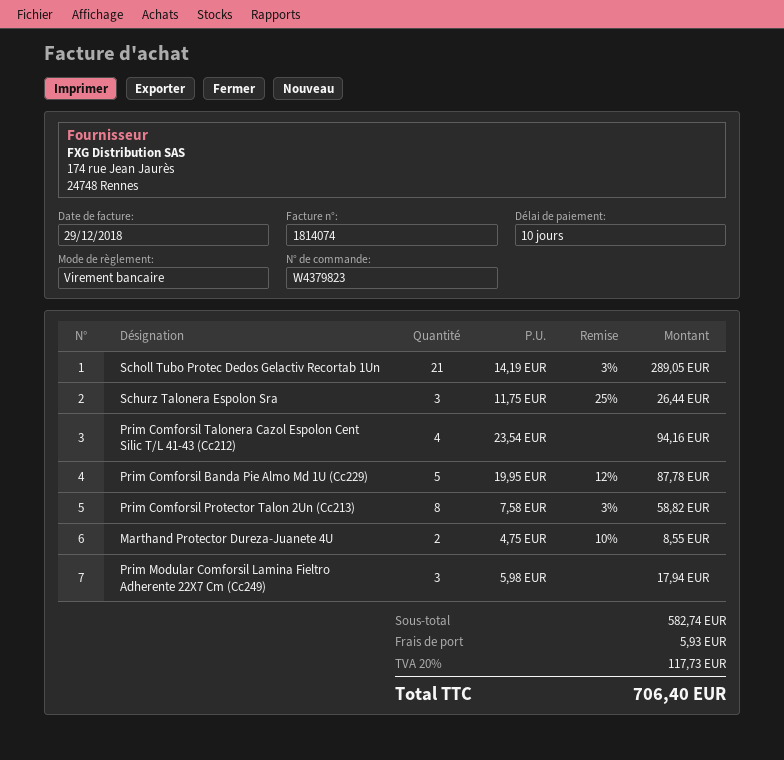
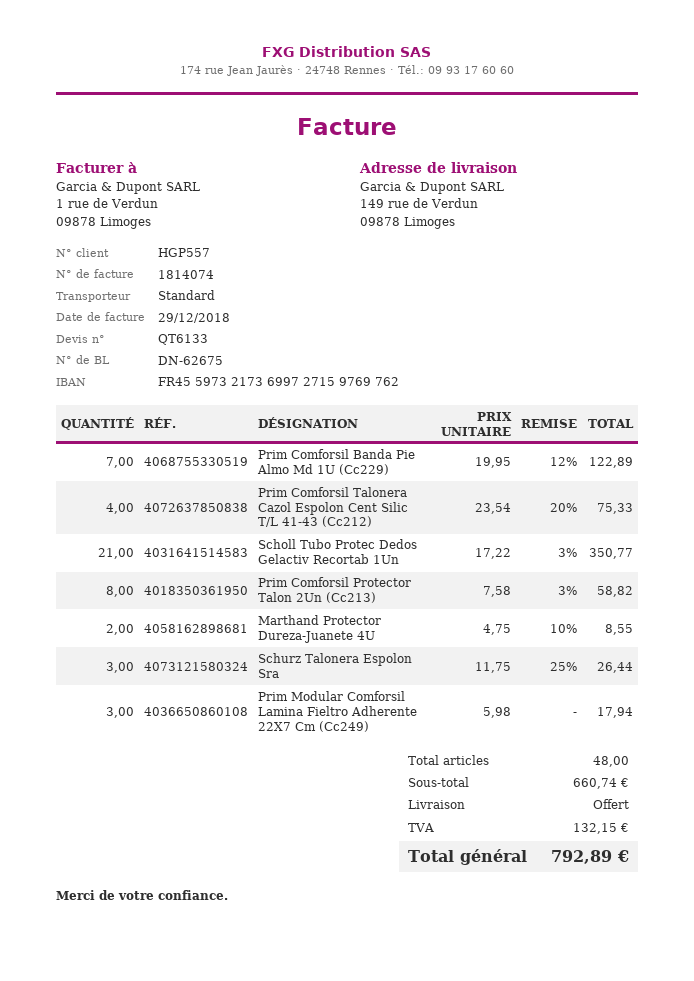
Scholl Tubo Protec Dedos Gelactiv Recortab 1Un: 21 x 14.19 - 3% = 289.05 -> 21 x 17.22 - 3% = 350.77
Prim Comforsil Talonera Cazol Espolon Cent Silic T/L 41-43 (Cc212): 4 x 23.54 = 94.16 -> 4 x 23.54 - 20% = 75.33
Prim Comforsil Banda Pie Almo Md 1U (Cc229): 5 x 19.95 - 12% = 87.78 -> 7 x 19.95 - 12% = 122.89
subtotal: 582.74 -> 660.74
shipping: 5.93 -> 0.00
tax: 117.73 -> 132.15
total: 706.40 -> 792.89

